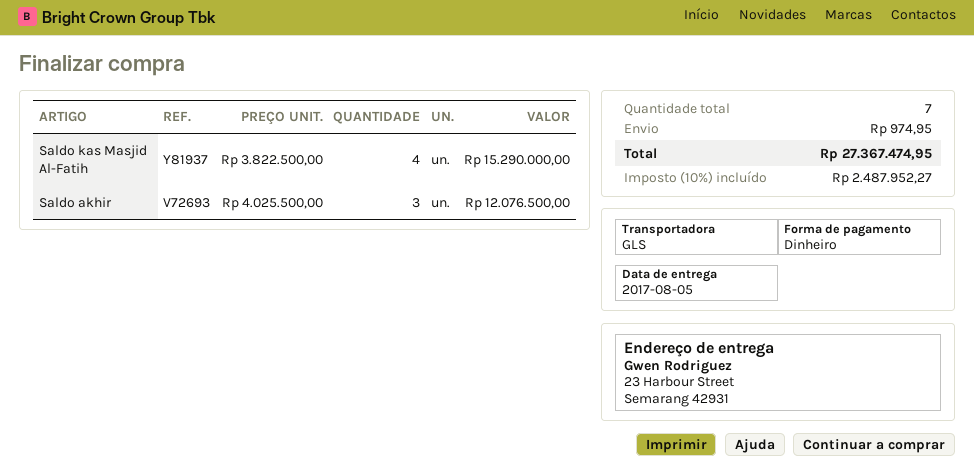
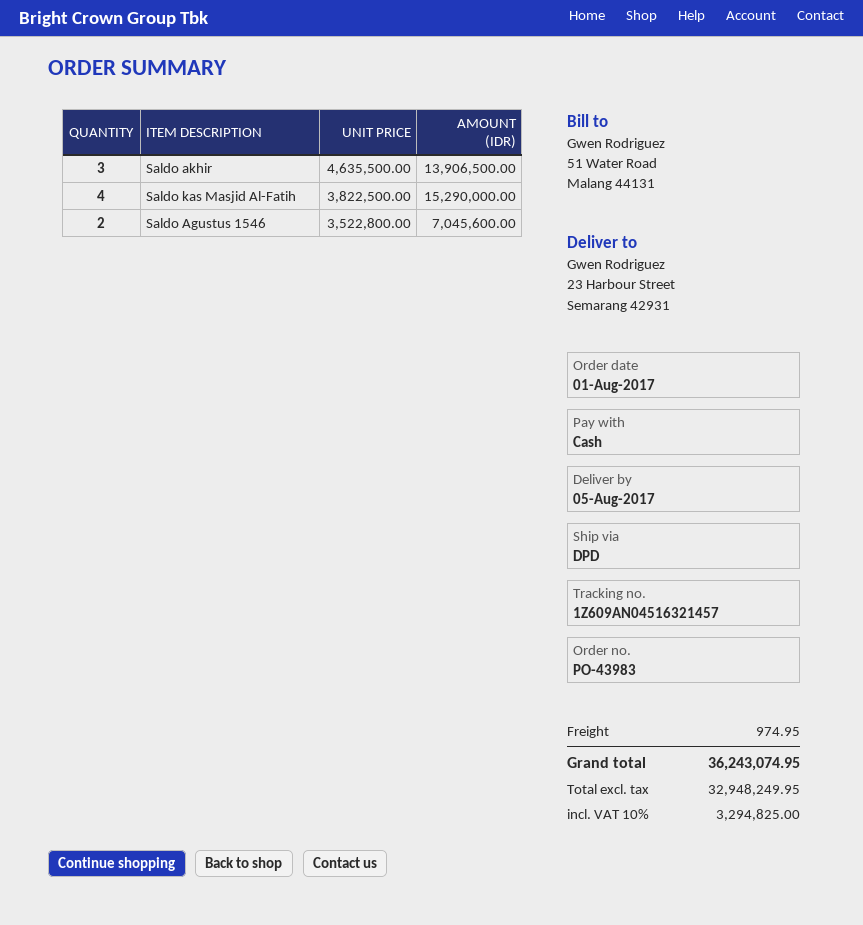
shipping method: GLS -> DPD
Saldo akhir: 3 x 4025500.00 = 12076500.00 -> 3 x 4635500.00 = 13906500.00
Saldo Agustus 1546: none -> 2 x 3522800.00 = 7045600.00
tax: 10% = 2487952.27 -> 10% = 3294825.00
total: 27367474.95 -> 36243074.95

